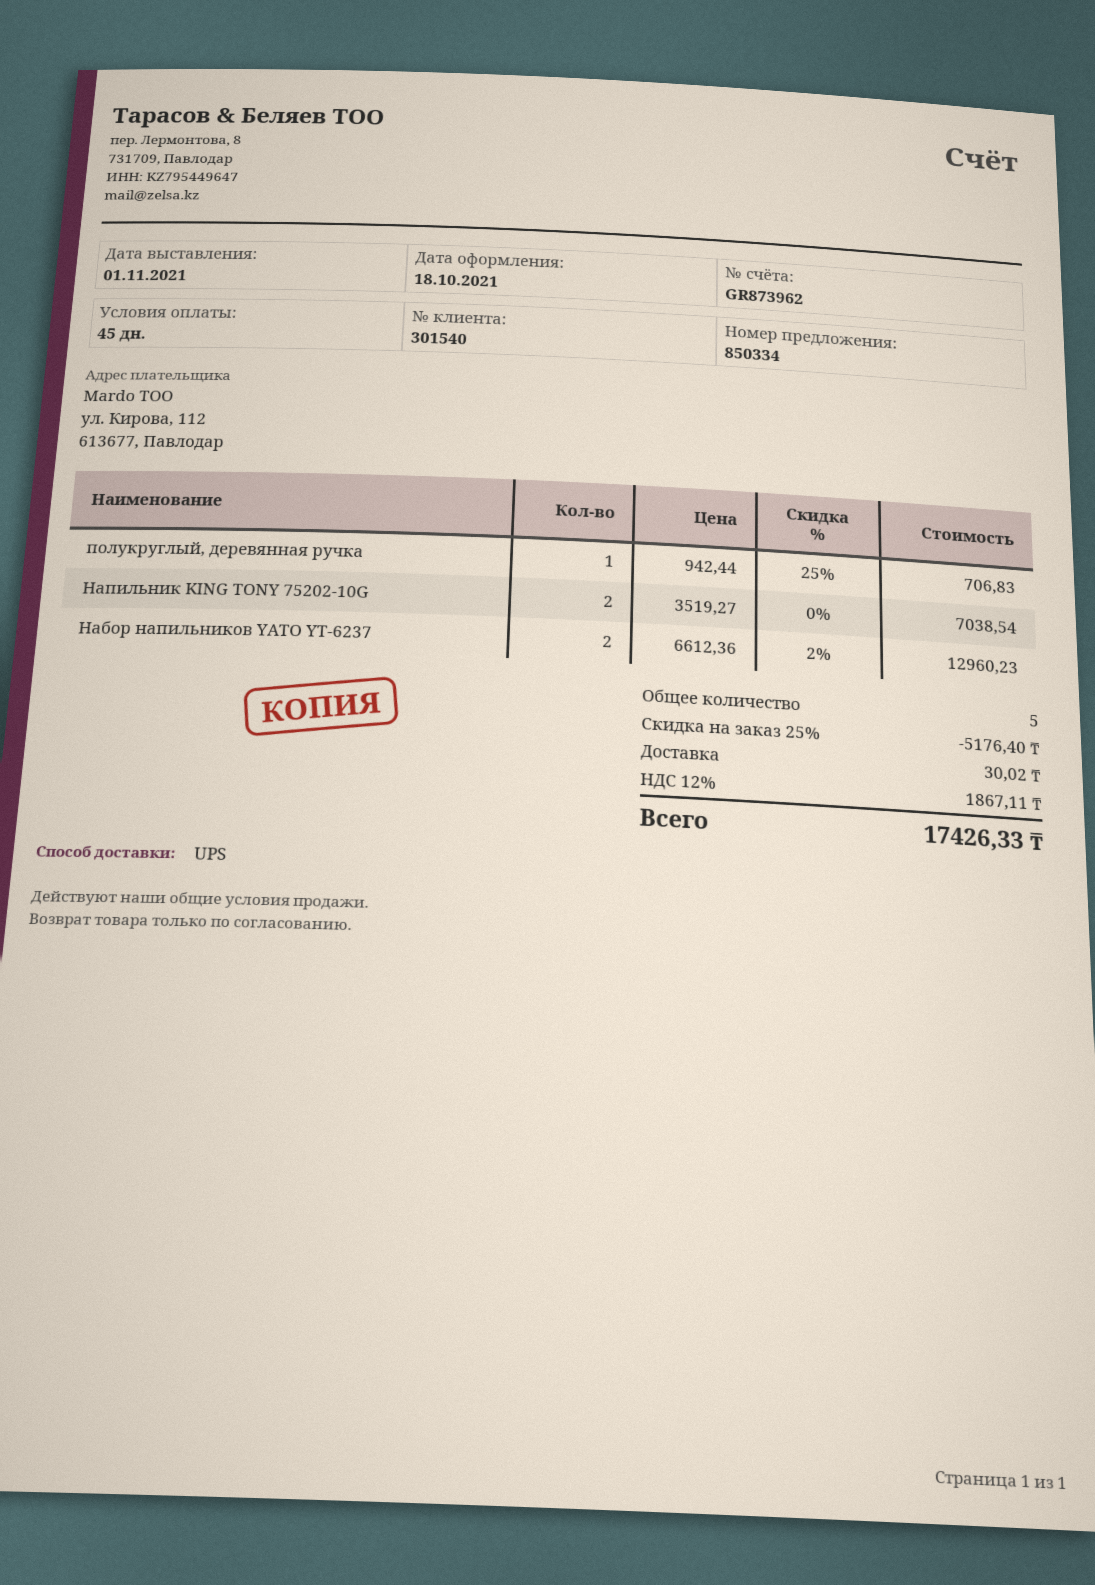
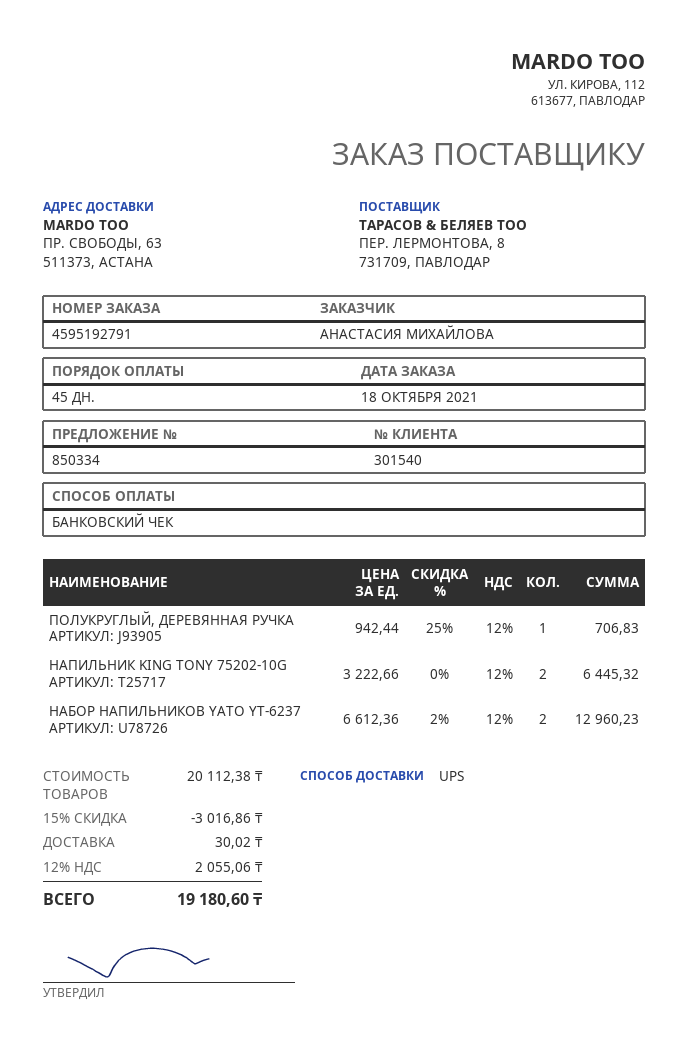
Напильник KING TONY 75202-10G: 2 x 3519.27 = 7038.54 -> 2 x 3222.66 = 6445.32
discount: 25% = 5176.40 -> 15% = 3016.86
tax: 12% = 1867.11 -> 12% = 2055.06
total: 17426.33 -> 19180.60

